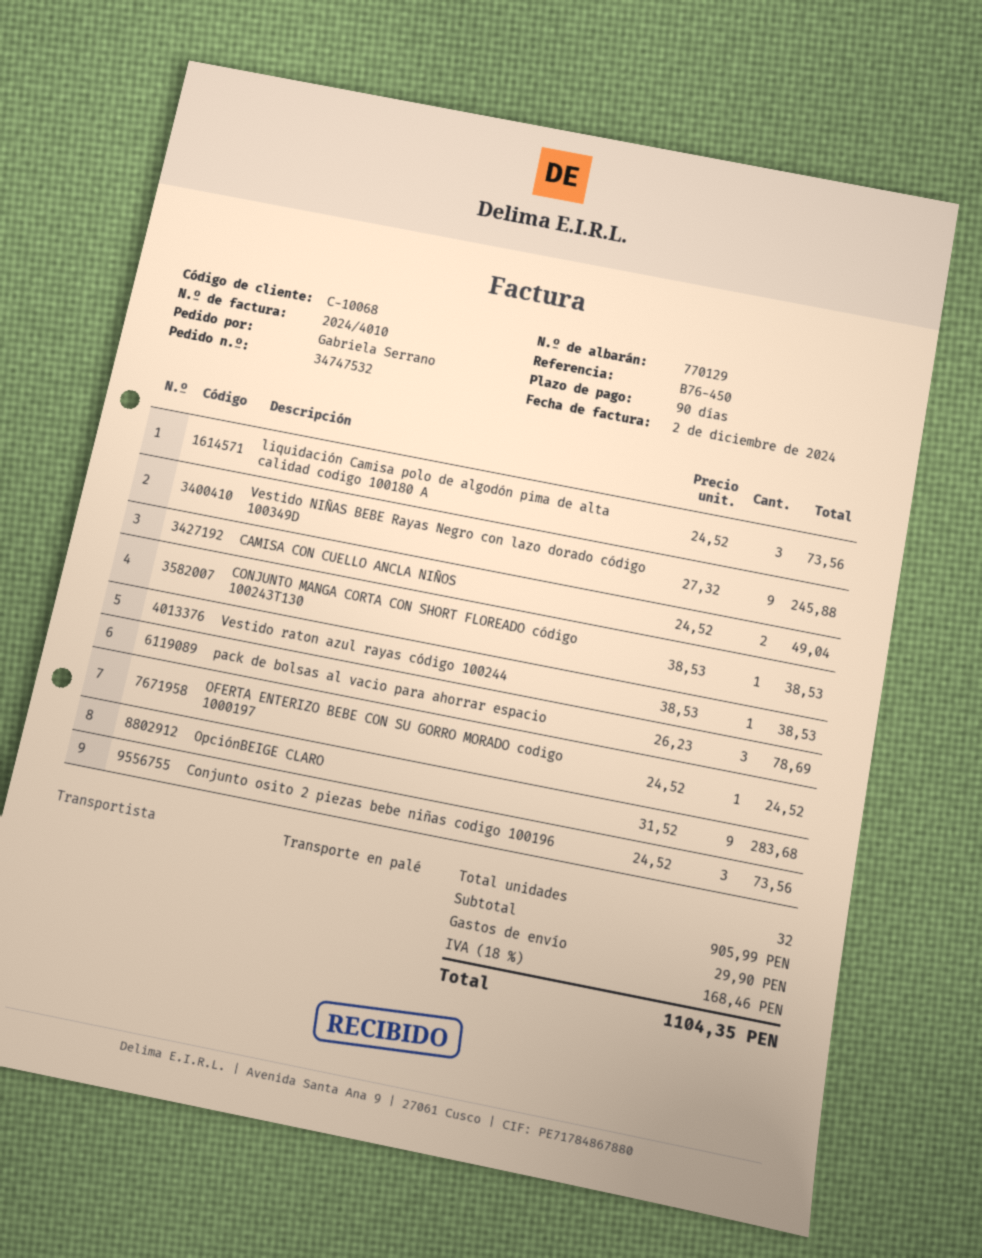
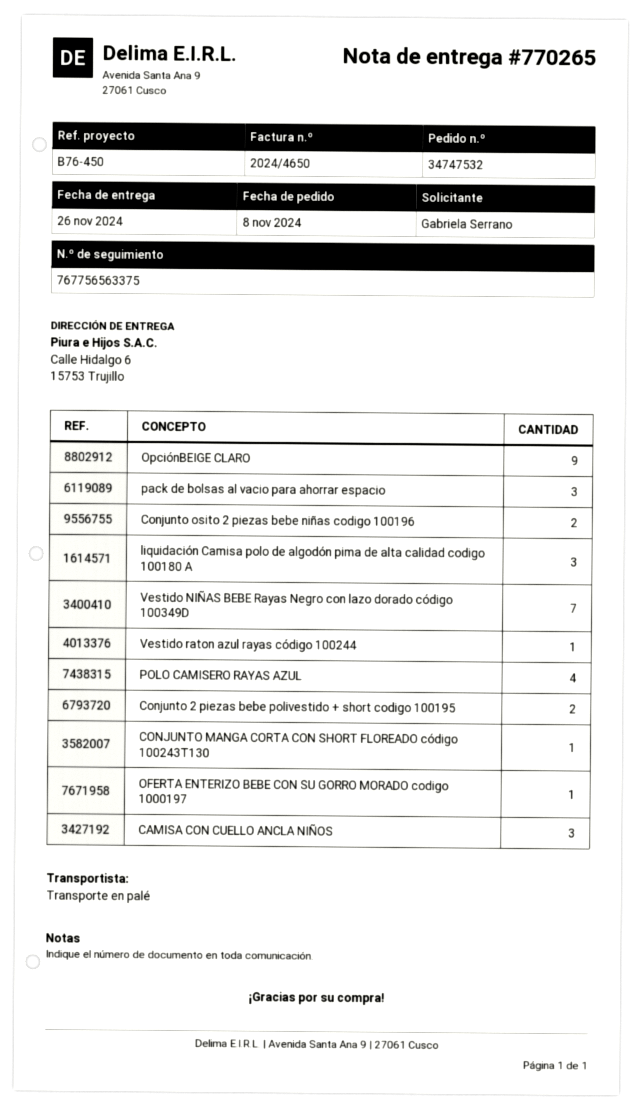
delivery note number: 770129 -> 770265
invoice number: 2024/4010 -> 2024/4650
Vestido NIÑAS BEBE Rayas Negro con lazo dorado código 100349D: 9 -> 7
CAMISA CON CUELLO ANCLA NIÑOS: 2 -> 3
Conjunto osito 2 piezas bebe niñas codigo 100196: 3 -> 2
POLO CAMISERO RAYAS AZUL: none -> 4
Conjunto 2 piezas bebe polivestido + short codigo 100195: none -> 2

